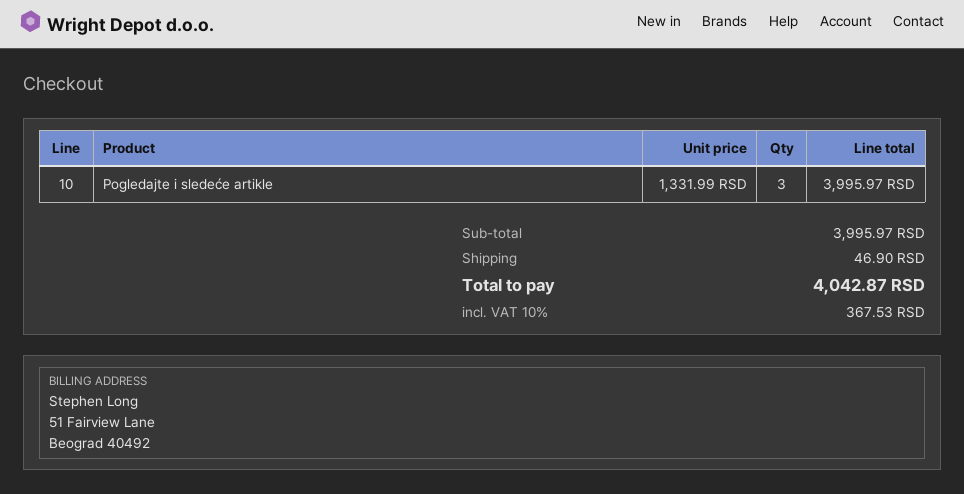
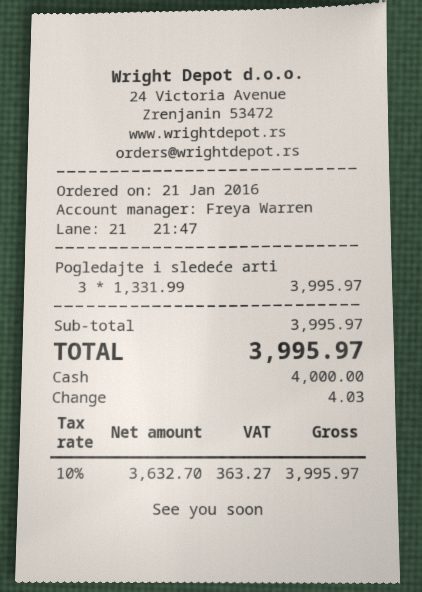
shipping: 46.90 -> none
tax: 10% = 367.53 -> 10% = 363.27
total: 4042.87 -> 3995.97

